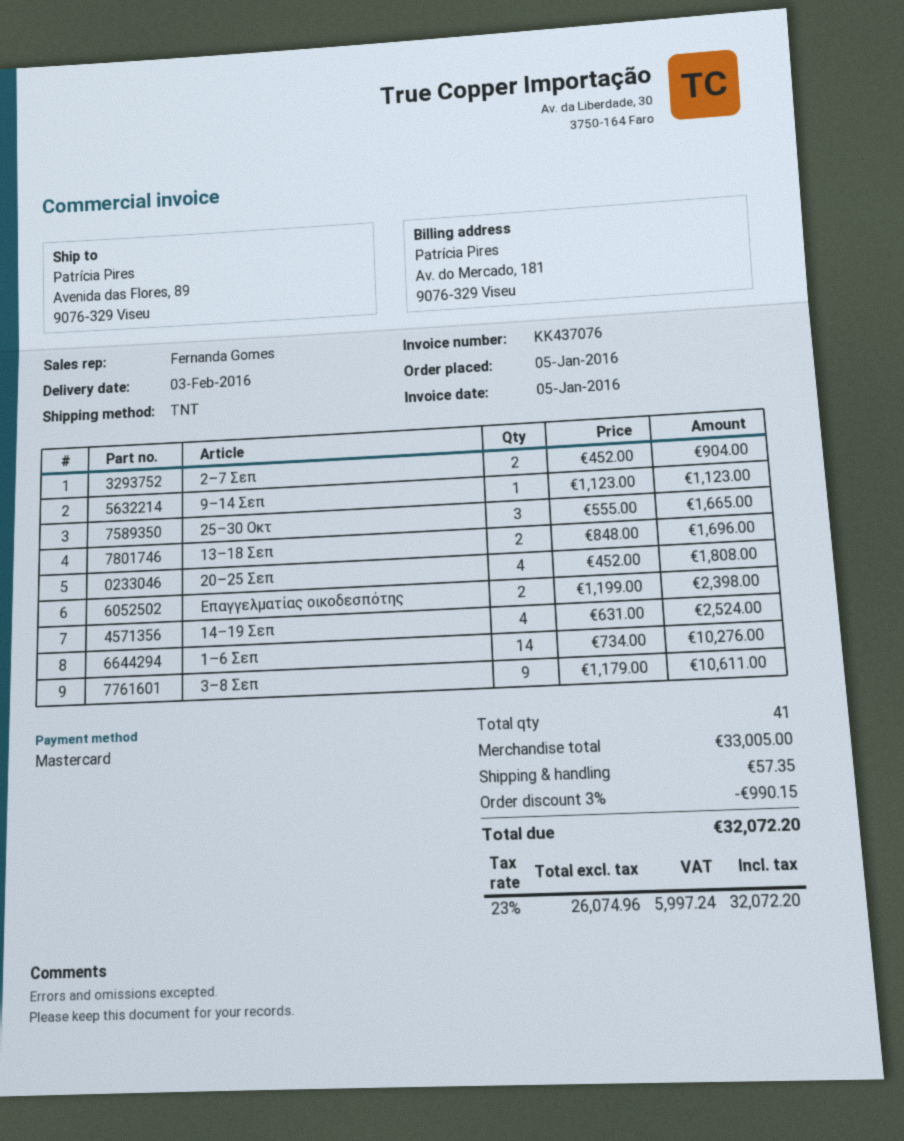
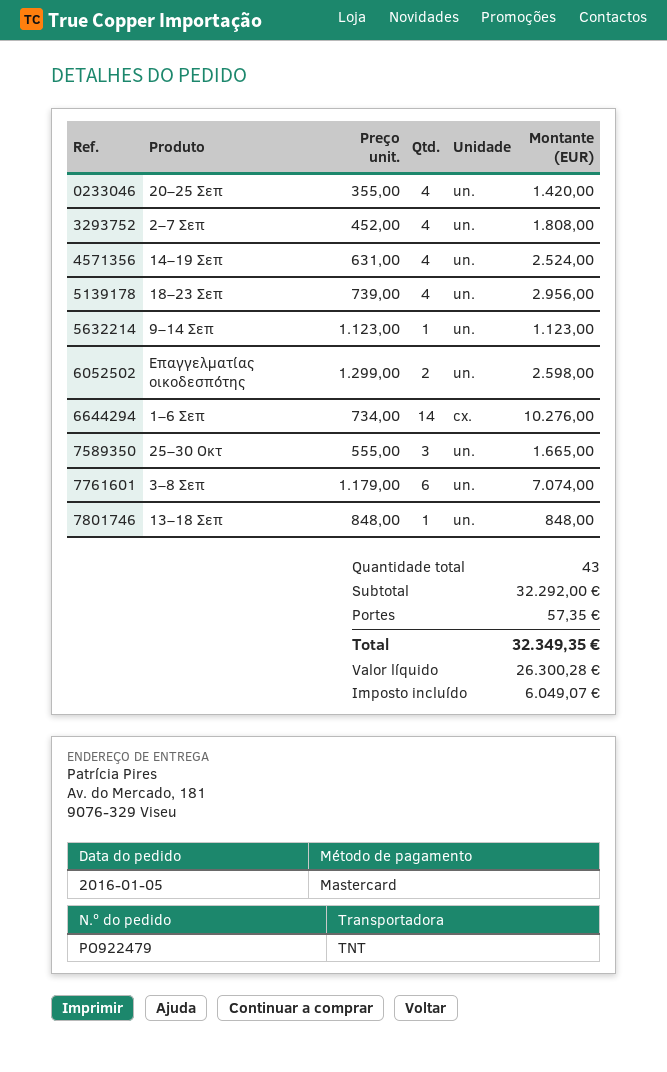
ship to: Avenida das Flores, 89, 9076-329 Viseu -> Av. do Mercado, 181, 9076-329 Viseu
2–7 Σεπ: 2 x 452.00 = 904.00 -> 4 x 452.00 = 1808.00
13–18 Σεπ: 2 x 848.00 = 1696.00 -> 1 x 848.00 = 848.00
20–25 Σεπ: 4 x 452.00 = 1808.00 -> 4 x 355.00 = 1420.00
Επαγγελματίας οικοδεσπότης: 2 x 1199.00 = 2398.00 -> 2 x 1299.00 = 2598.00
3–8 Σεπ: 9 x 1179.00 = 10611.00 -> 6 x 1179.00 = 7074.00
18–23 Σεπ: none -> 4 x 739.00 = 2956.00
total quantity: 41 -> 43
subtotal: 33005.00 -> 32292.00
discount: 3% = 990.15 -> none
net: 26074.96 -> 26300.28
tax: 5997.24 -> 6049.07
total: 32072.20 -> 32349.35

